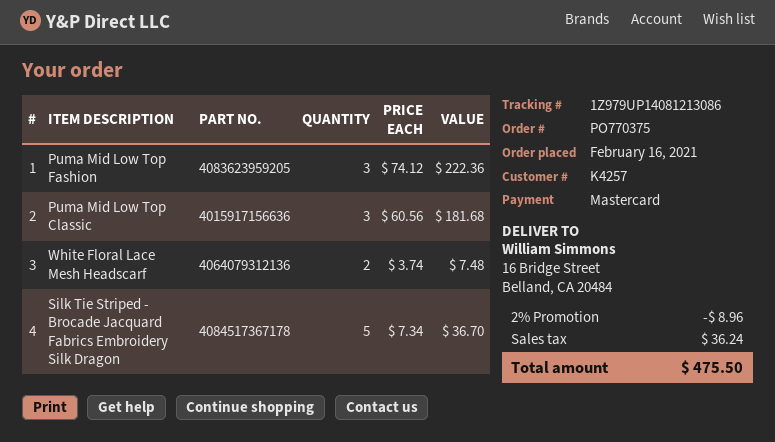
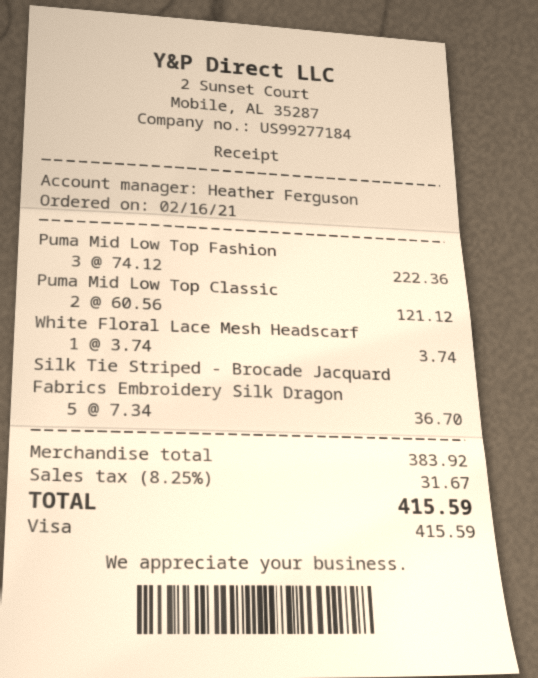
payment method: Mastercard -> Visa
Puma Mid Low Top Classic: 3 x 60.56 = 181.68 -> 2 x 60.56 = 121.12
White Floral Lace Mesh Headscarf: 2 x 3.74 = 7.48 -> 1 x 3.74 = 3.74
discount: 2% = 8.96 -> none
tax: 36.24 -> 31.67
total: 475.50 -> 415.59

